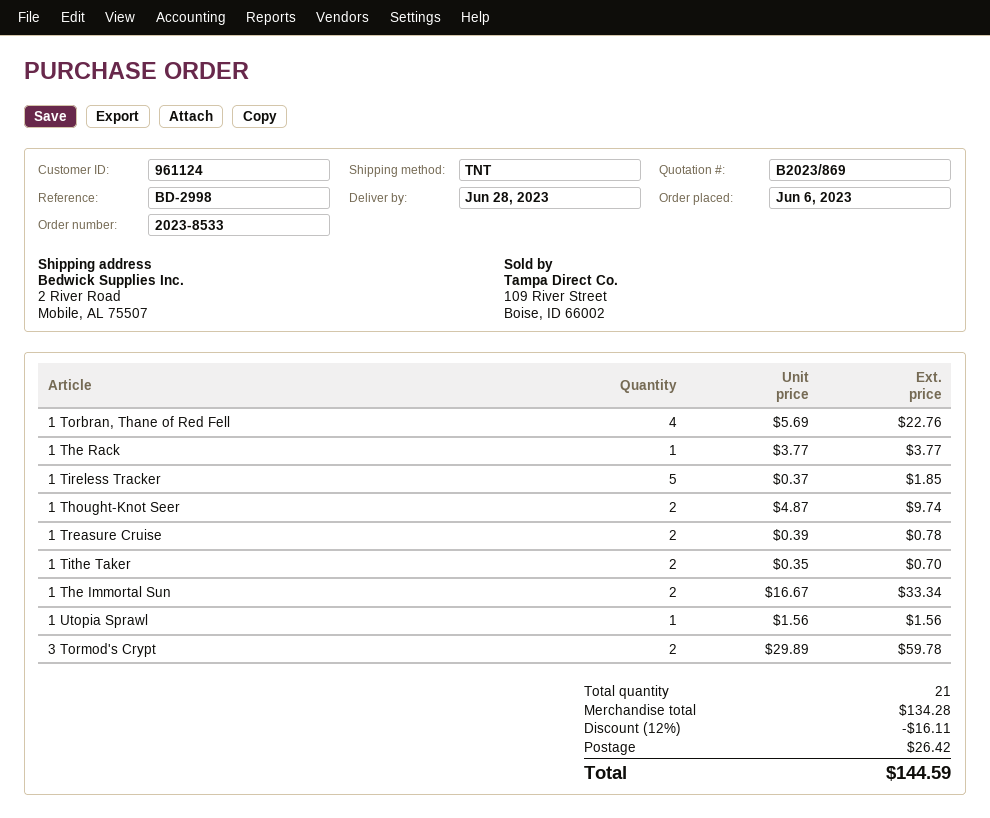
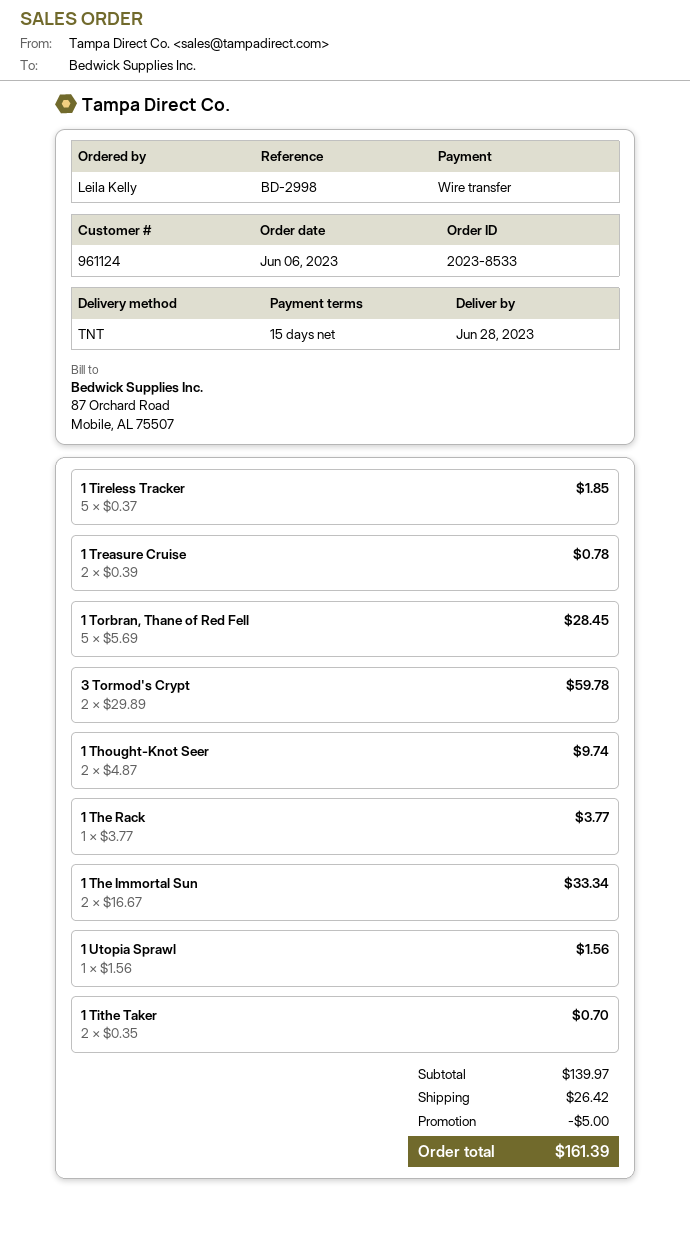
1 Torbran, Thane of Red Fell: 4 x 5.69 = 22.76 -> 5 x 5.69 = 28.45
subtotal: 134.28 -> 139.97
discount: 16.11 -> 5.00
total: 144.59 -> 161.39

